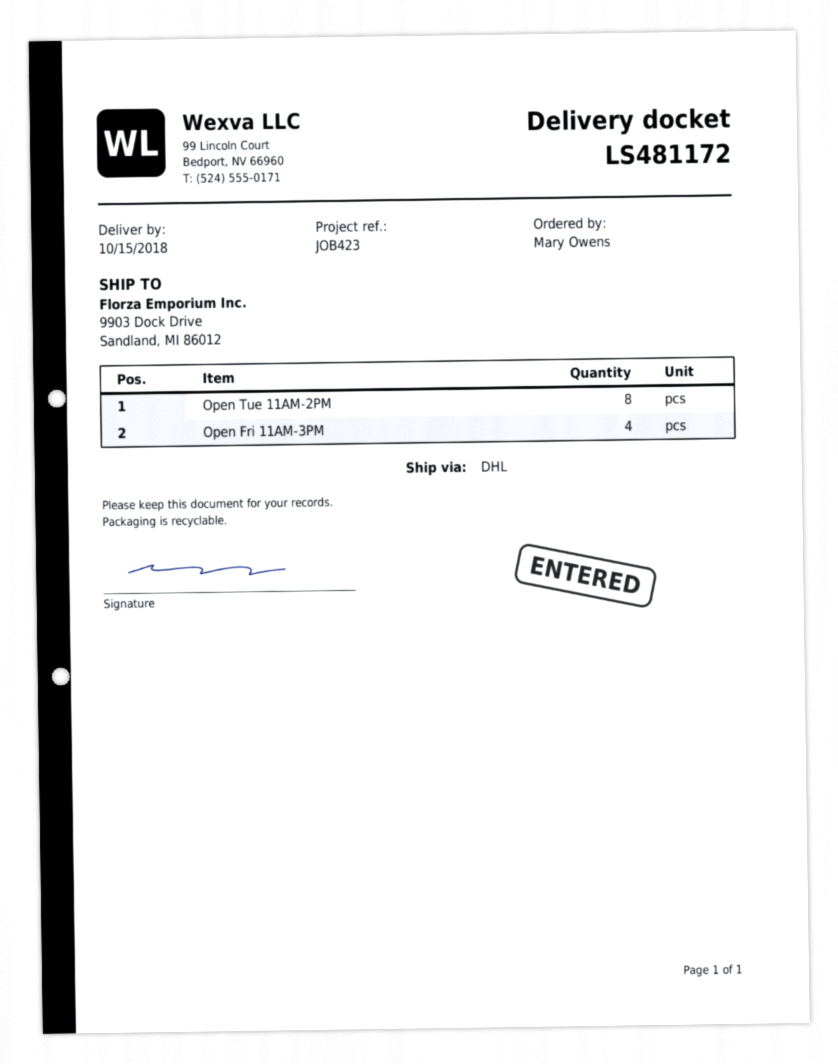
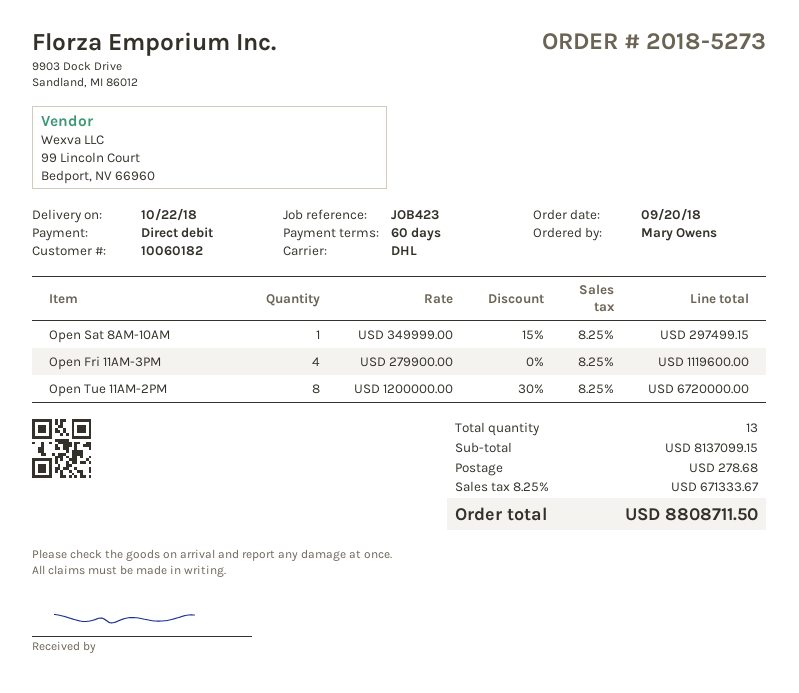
delivery date: 2018-10-15 -> 2018-10-22
Open Sat 8AM-10AM: none -> 1

